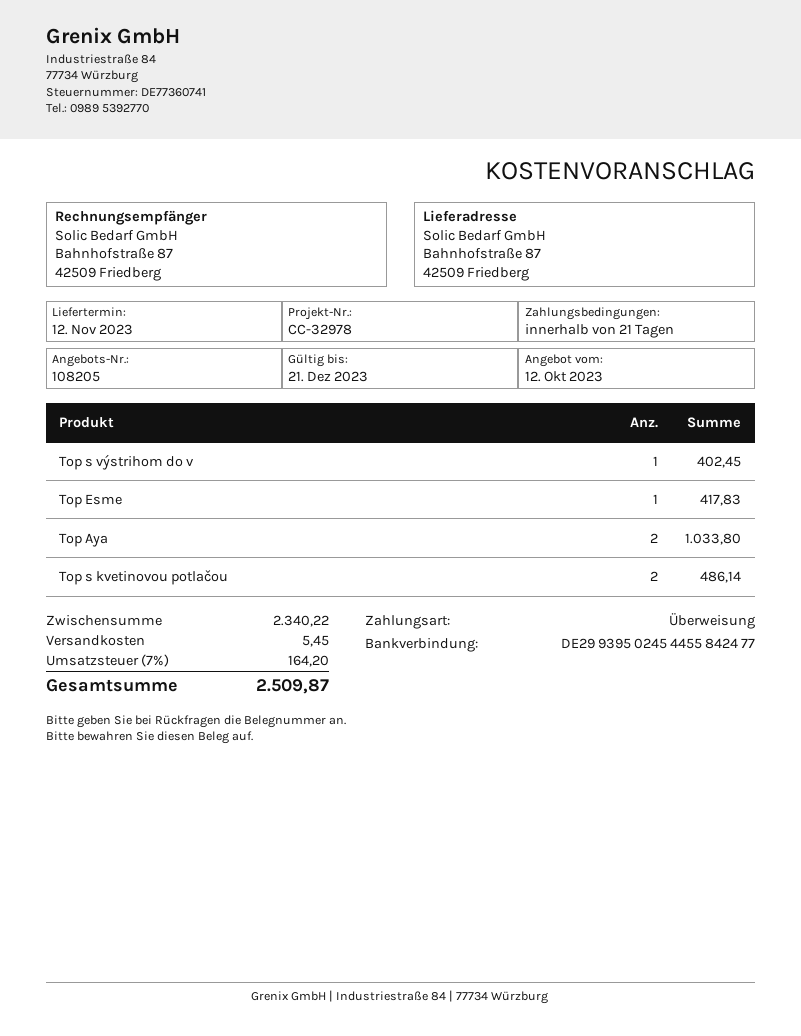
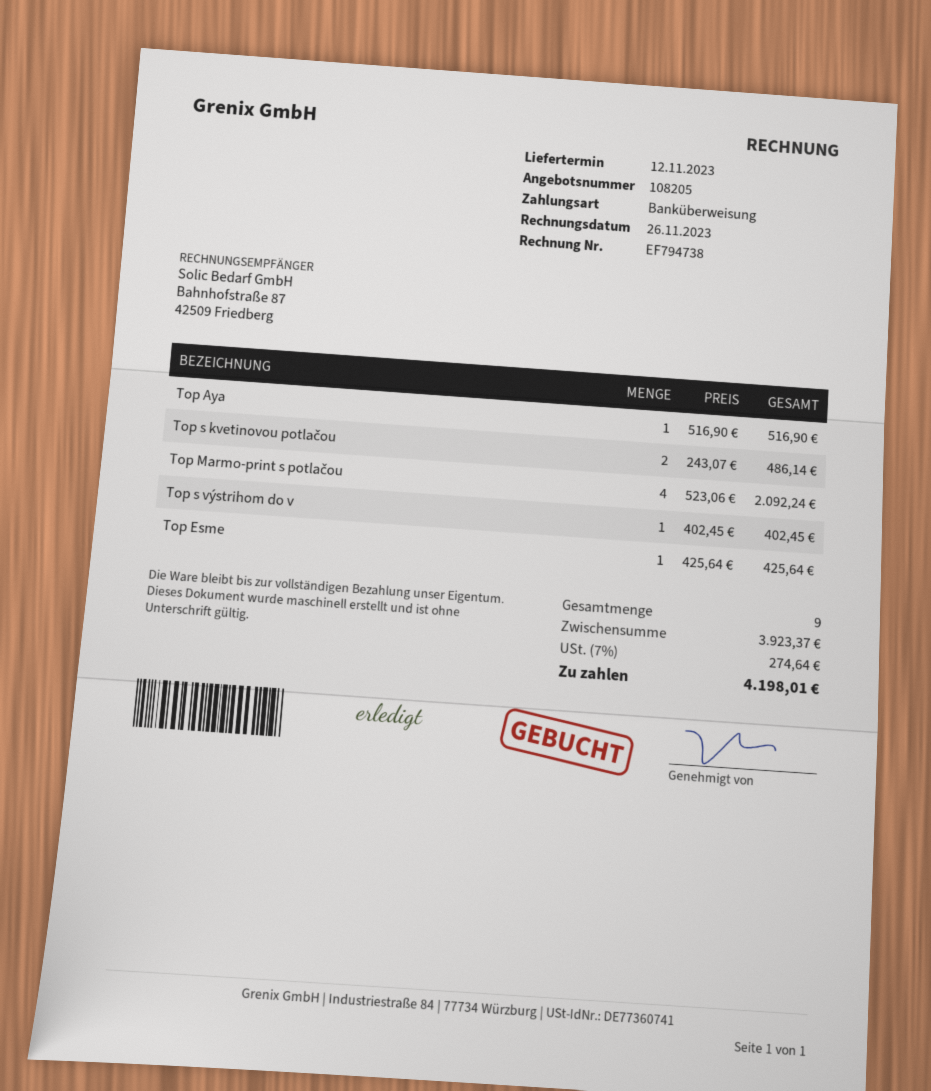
Top Esme: 1 for 417.83 -> 1 for 425.64
Top Aya: 2 for 1033.80 -> 1 for 516.90
Top Marmo-print s potlačou: none -> 4 for 2092.24
subtotal: 2340.22 -> 3923.37
shipping: 5.45 -> none
tax: 7% = 164.20 -> 7% = 274.64
total: 2509.87 -> 4198.01

